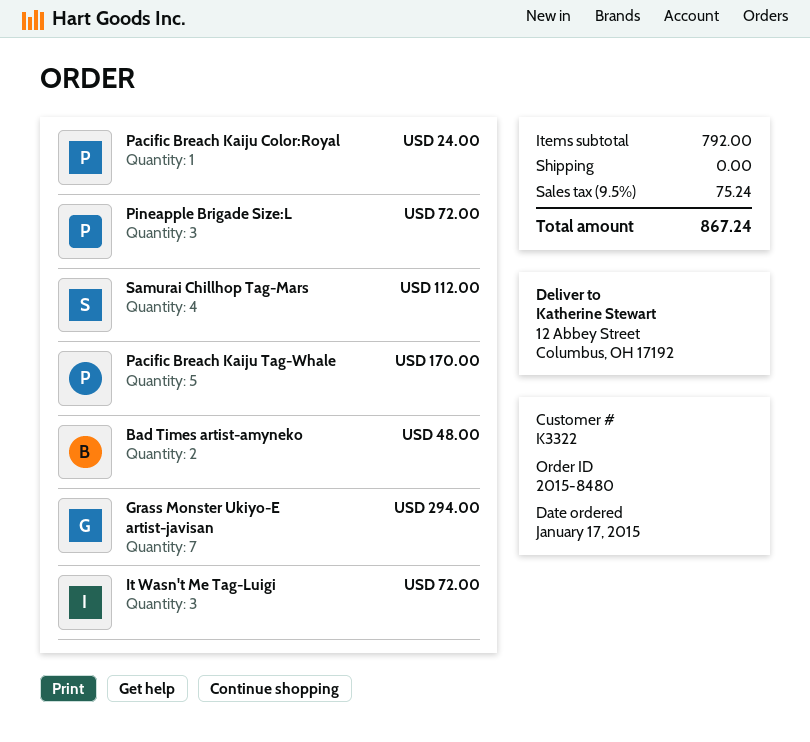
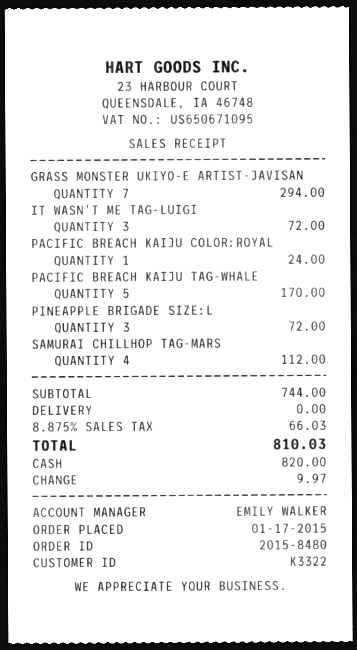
Bad Times artist-amyneko: 2 for 48.00 -> none
subtotal: 792.00 -> 744.00
tax: 9.5% = 75.24 -> 8.875% = 66.03
total: 867.24 -> 810.03

